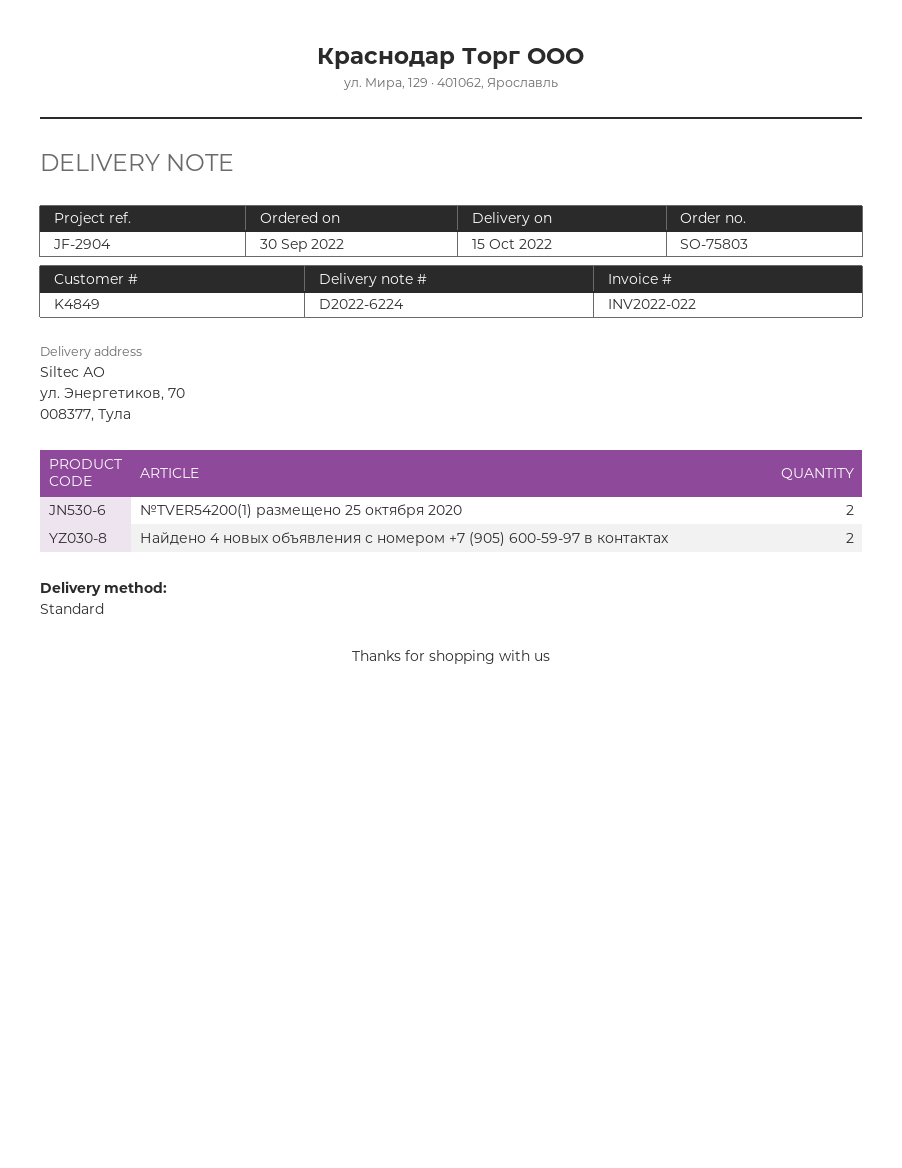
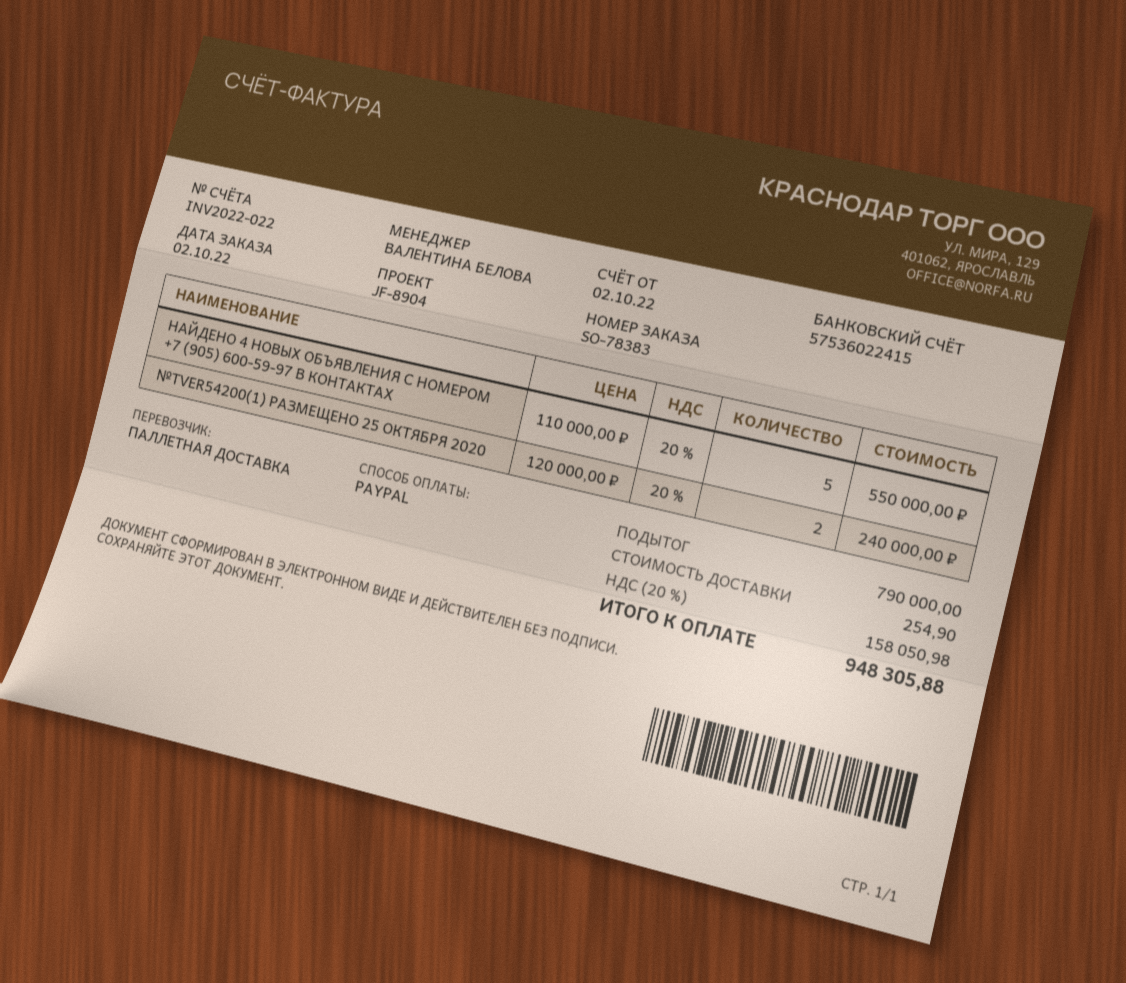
order number: SO-75803 -> SO-78383
order date: 2022-09-30 -> 2022-10-02
reference: JF-2904 -> JF-8904
shipping method: standard -> pallet freight
Найдено 4 новых объявления с номером +7 (905) 600-59-97 в контактах: 2 -> 5

